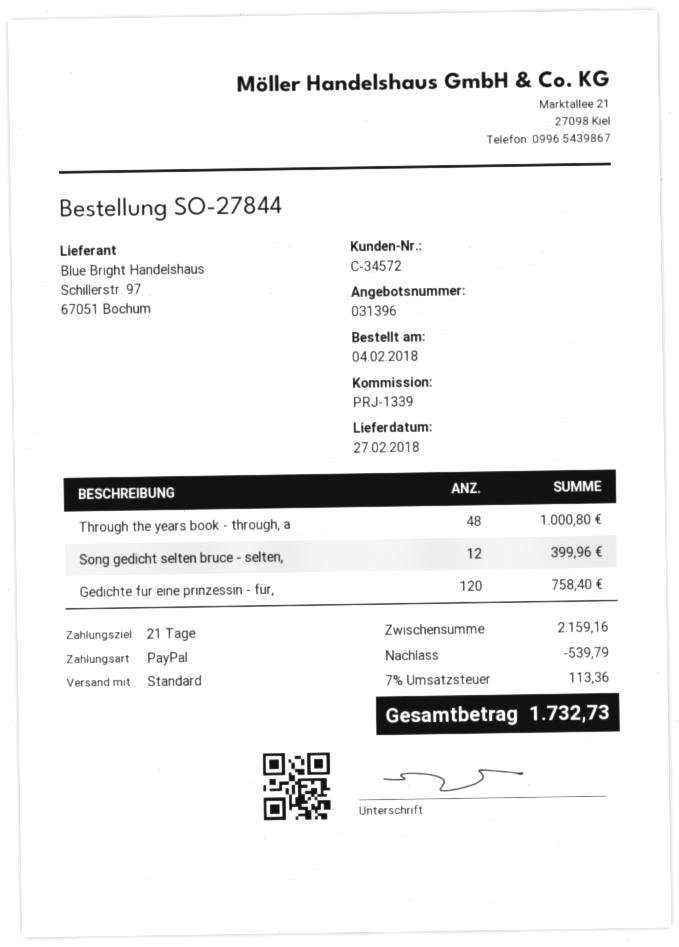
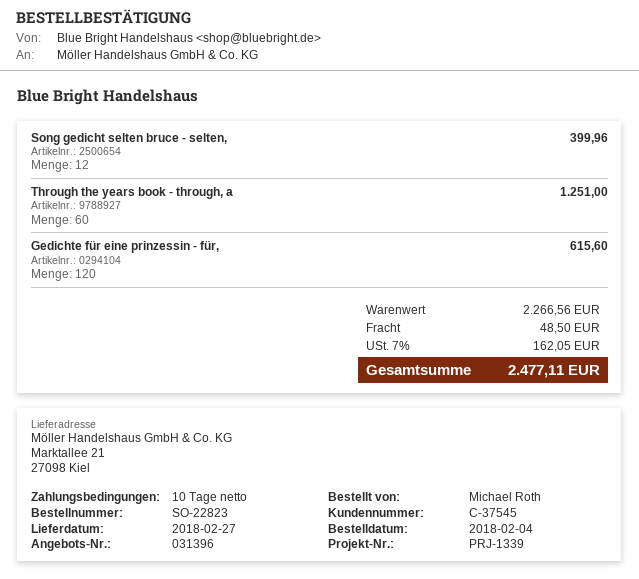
order number: SO-27844 -> SO-22823
payment terms: 21 days -> 10 days
customer number: C-34572 -> C-37545
Through the years book - through, a: 48 for 1000.80 -> 60 for 1251.00
Gedichte für eine prinzessin - für,: 120 for 758.40 -> 120 for 615.60
subtotal: 2159.16 -> 2266.56
discount: 539.79 -> none
shipping: none -> 48.50
tax: 7% = 113.36 -> 7% = 162.05
total: 1732.73 -> 2477.11

